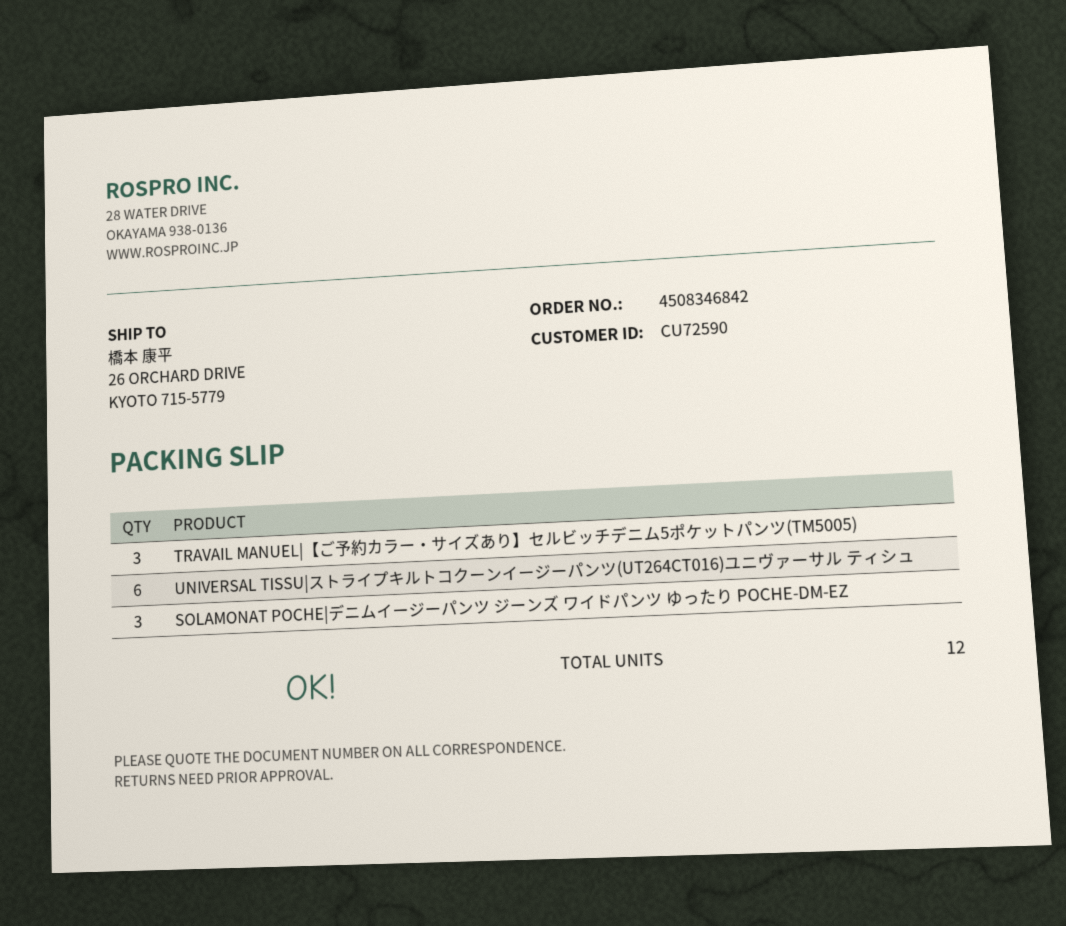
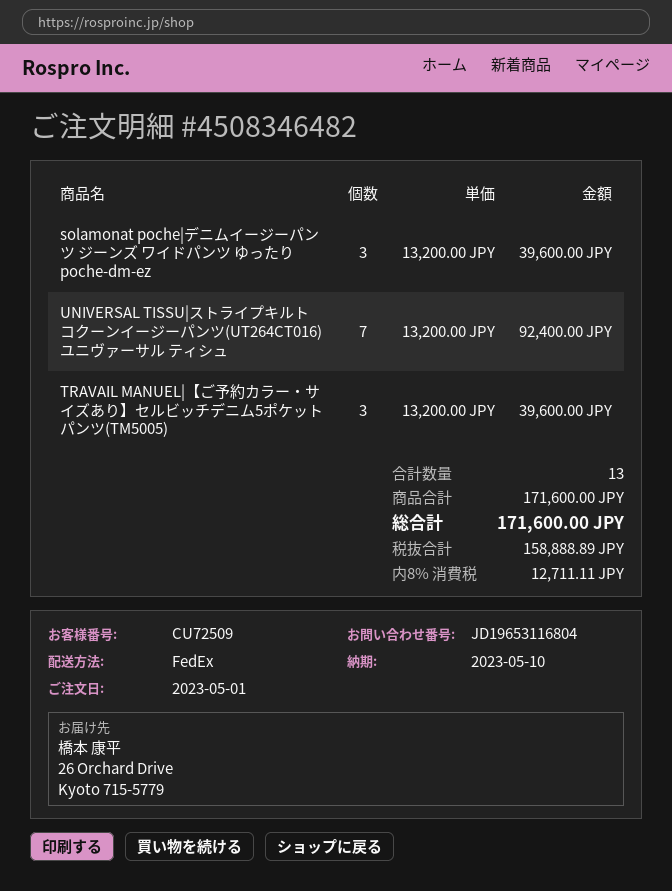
order number: 4508346842 -> 4508346482
customer number: CU72590 -> CU72509
UNIVERSAL TISSU|ストライプキルトコクーンイージーパンツ(UT264CT016)ユニヴァーサル ティシュ: 6 -> 7
total quantity: 12 -> 13

